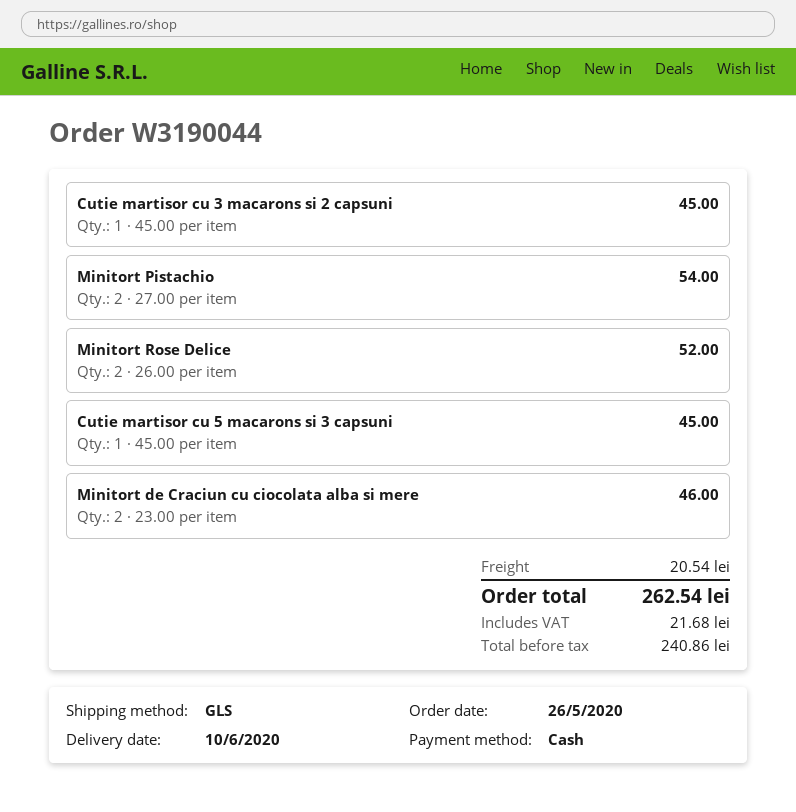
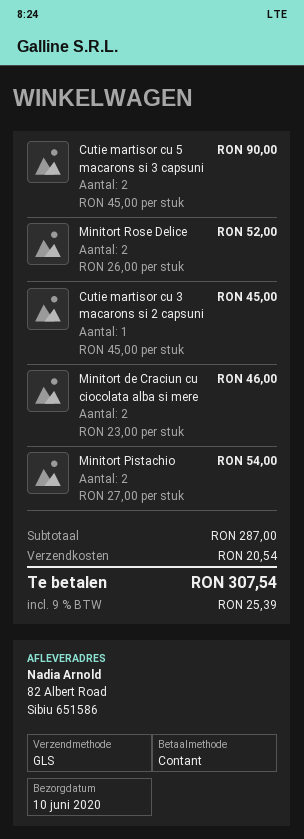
Cutie martisor cu 5 macarons si 3 capsuni: 1 x 45.00 = 45.00 -> 2 x 45.00 = 90.00
tax: 21.68 -> 25.39
total: 262.54 -> 307.54

